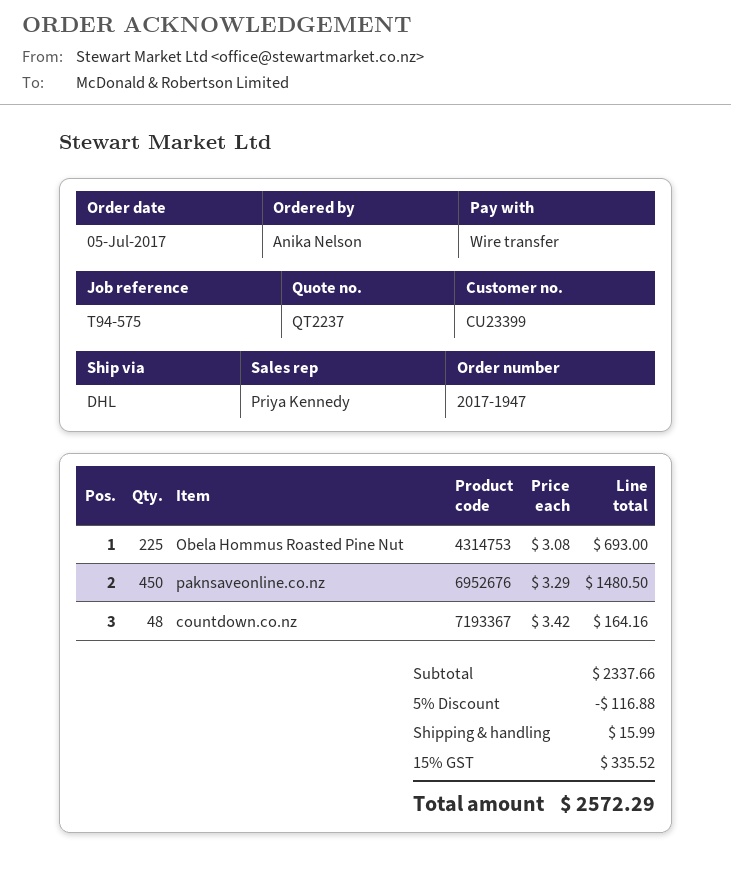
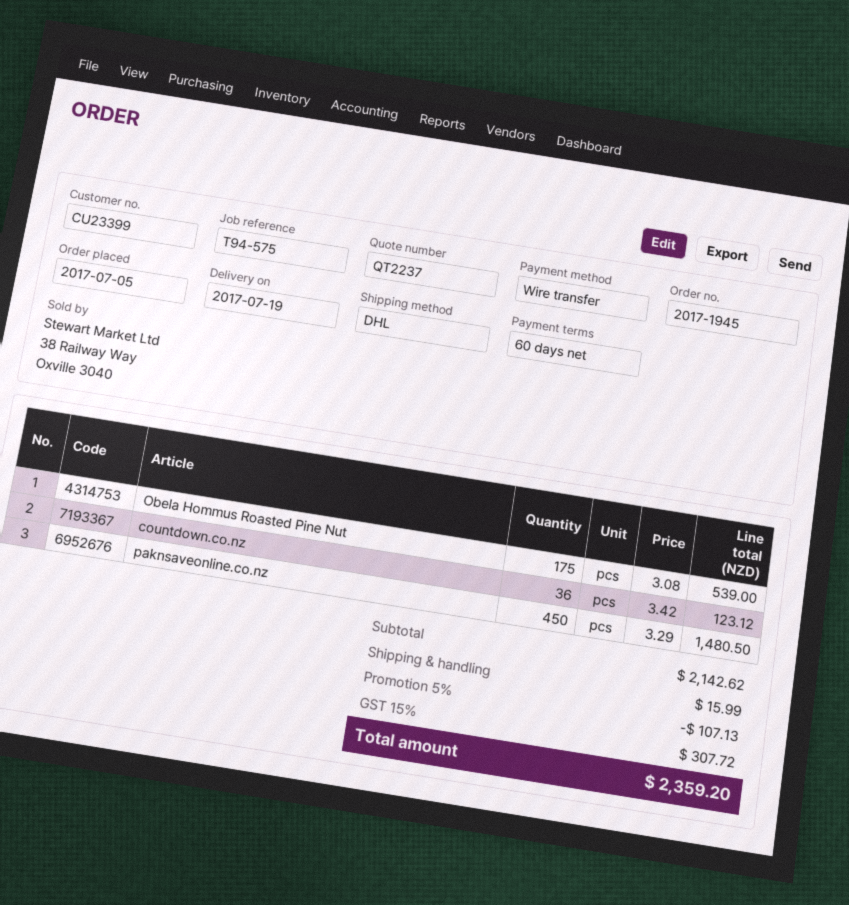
order number: 2017-1947 -> 2017-1945
Obela Hommus Roasted Pine Nut: 225 x 3.08 = 693.00 -> 175 x 3.08 = 539.00
countdown.co.nz: 48 x 3.42 = 164.16 -> 36 x 3.42 = 123.12
subtotal: 2337.66 -> 2142.62
discount: 5% = 116.88 -> 5% = 107.13
tax: 15% = 335.52 -> 15% = 307.72
total: 2572.29 -> 2359.20

